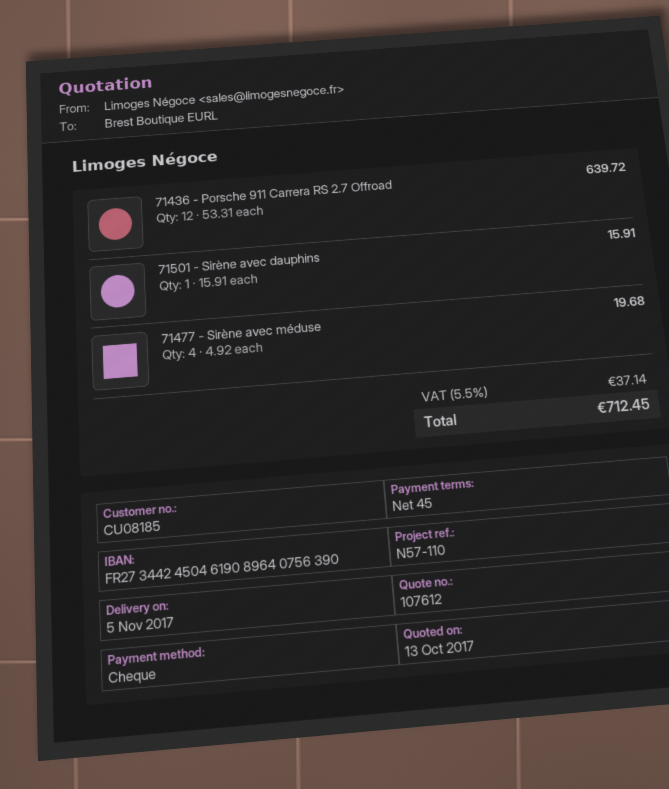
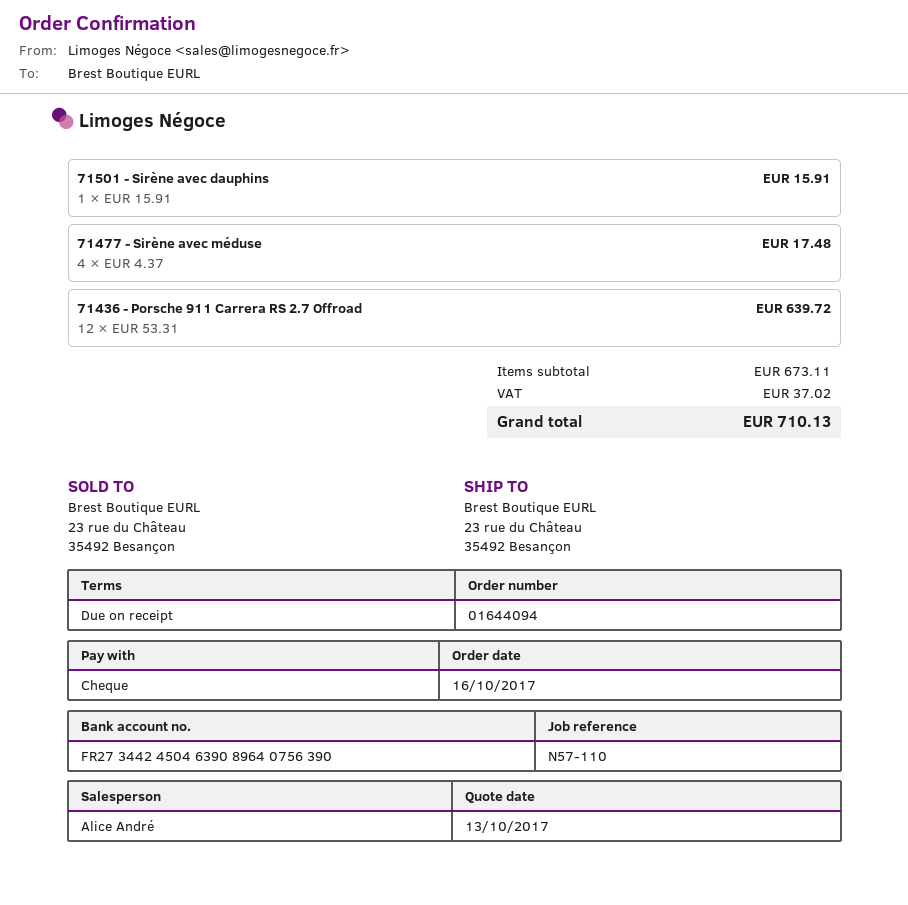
payment terms: 45 days -> on receipt
bank account: FR2734424504619089640756390 -> FR2734424504639089640756390
71477 - Sirène avec méduse: 4 x 4.92 = 19.68 -> 4 x 4.37 = 17.48
tax: 37.14 -> 37.02
total: 712.45 -> 710.13

